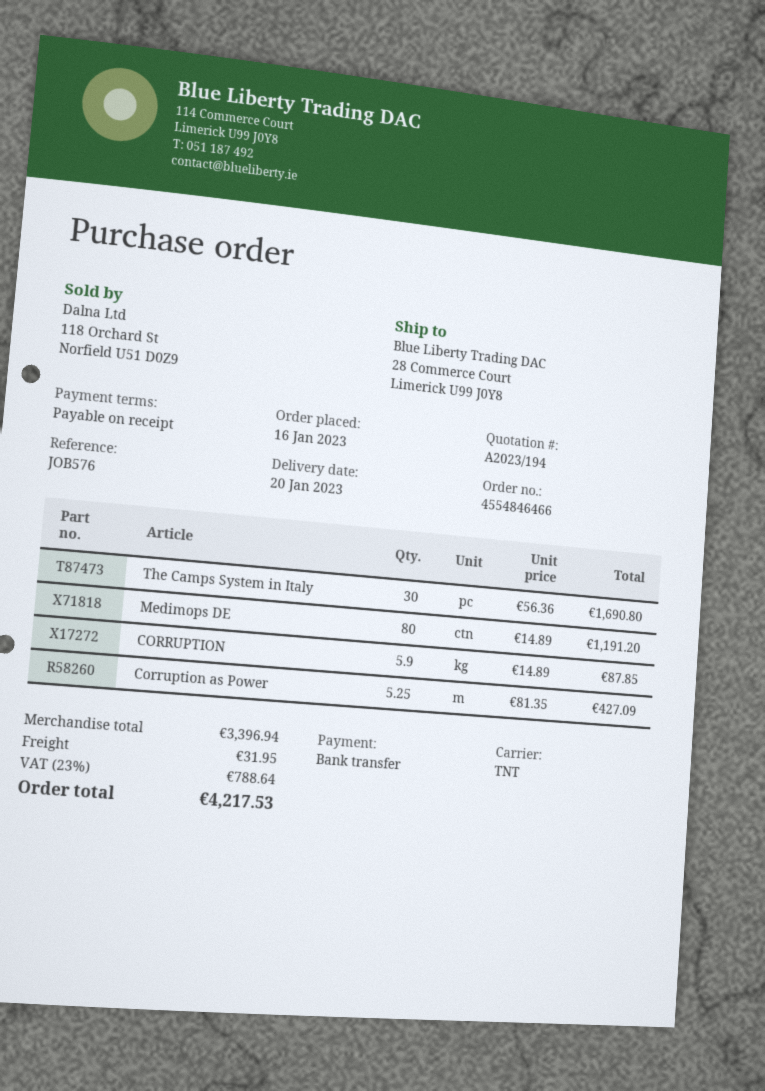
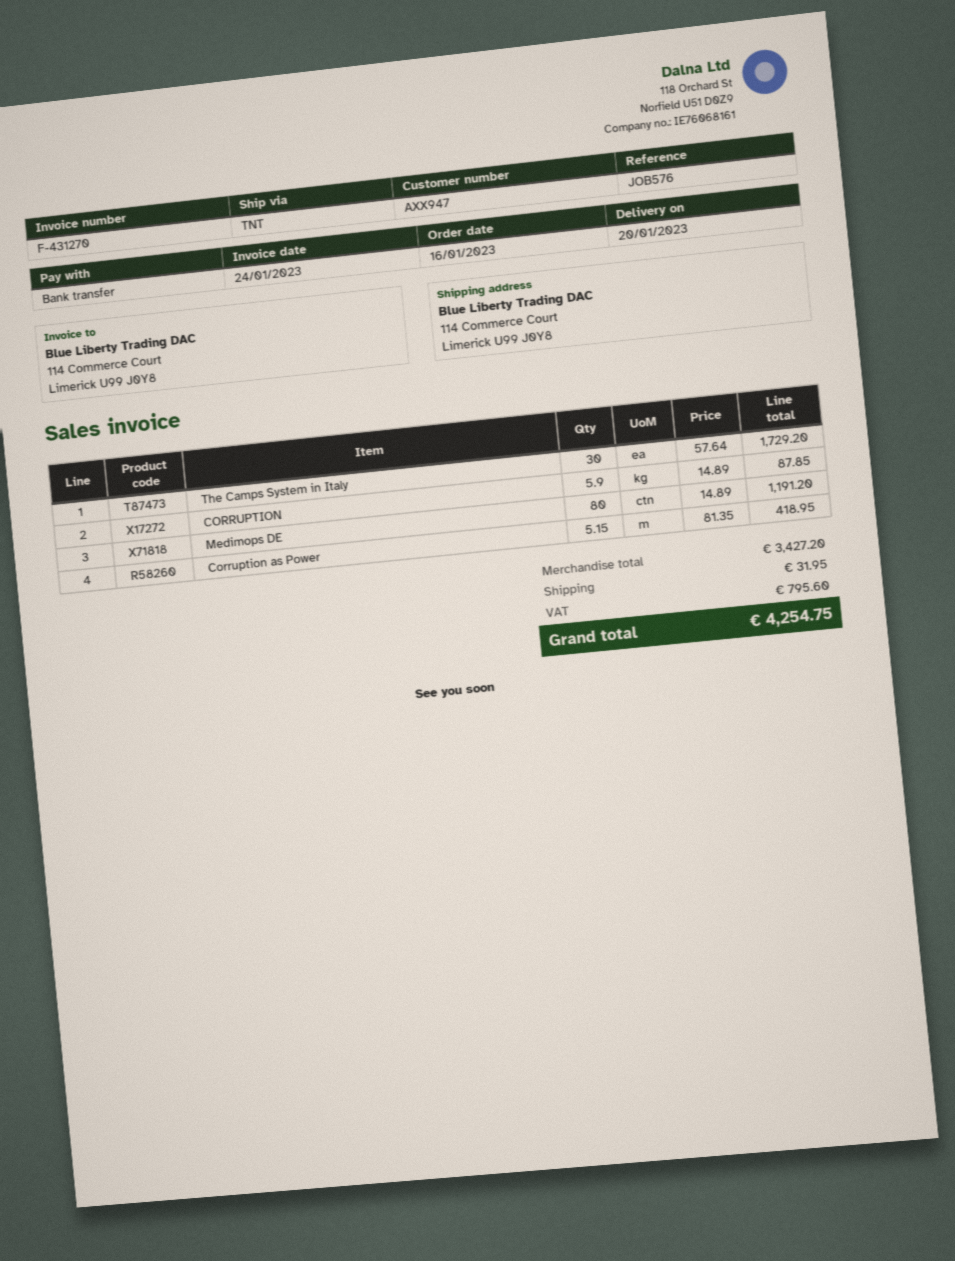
ship to: 28 Commerce Court, Limerick U99 J0Y8 -> 114 Commerce Court, Limerick U99 J0Y8
The Camps System in Italy: 30 x 56.36 = 1690.80 -> 30 x 57.64 = 1729.20
Corruption as Power: 5.25 x 81.35 = 427.09 -> 5.15 x 81.35 = 418.95
subtotal: 3396.94 -> 3427.20
tax: 788.64 -> 795.60
total: 4217.53 -> 4254.75

